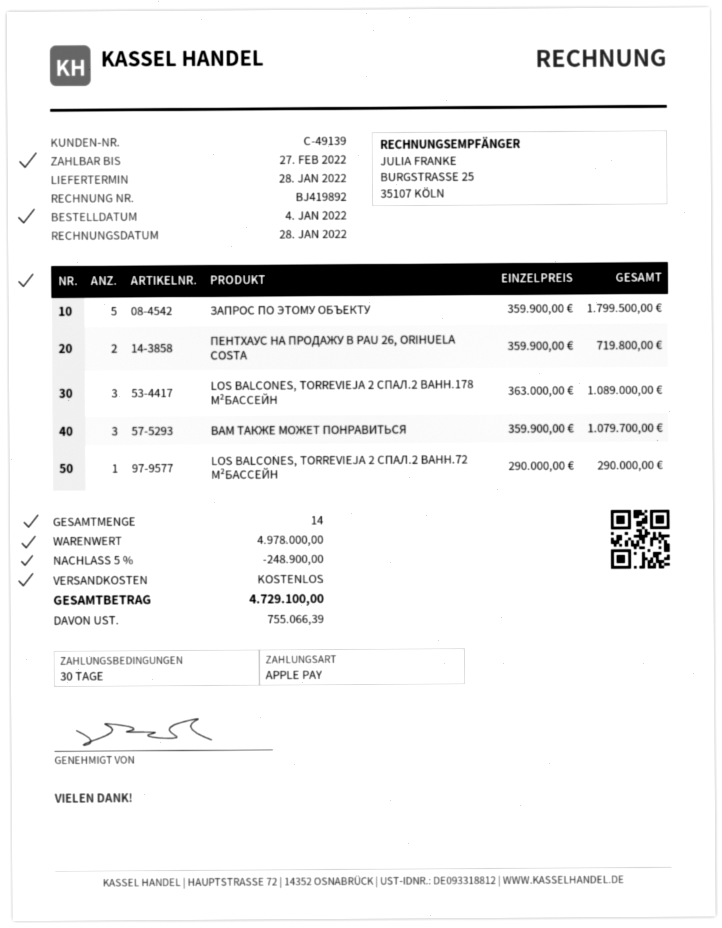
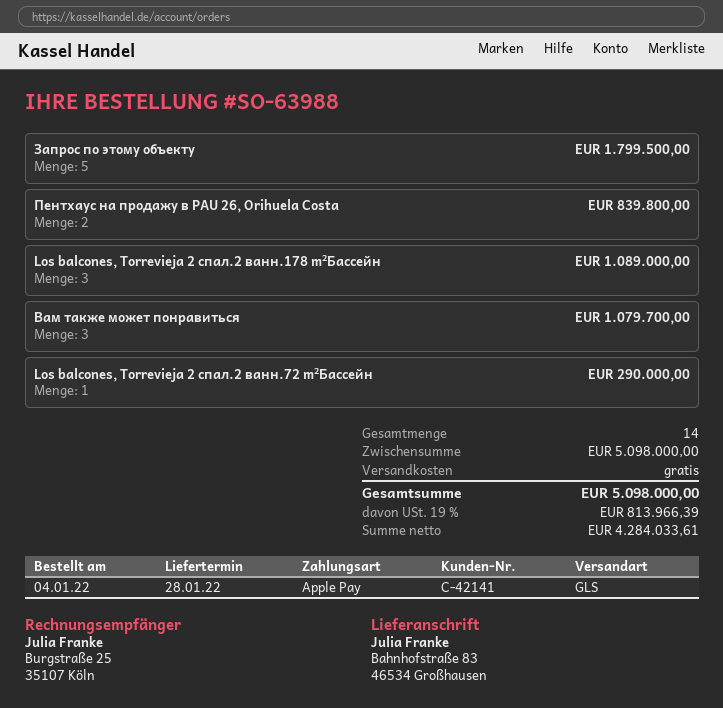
customer number: C-49139 -> C-42141
ПЕНТХАУС НА ПРОДАЖУ В PAU 26, ORIHUELA COSTA: 2 for 719800.00 -> 2 for 839800.00
subtotal: 4978000.00 -> 5098000.00
discount: 5% = 248900.00 -> none
tax: 755066.39 -> 813966.39
total: 4729100.00 -> 5098000.00

